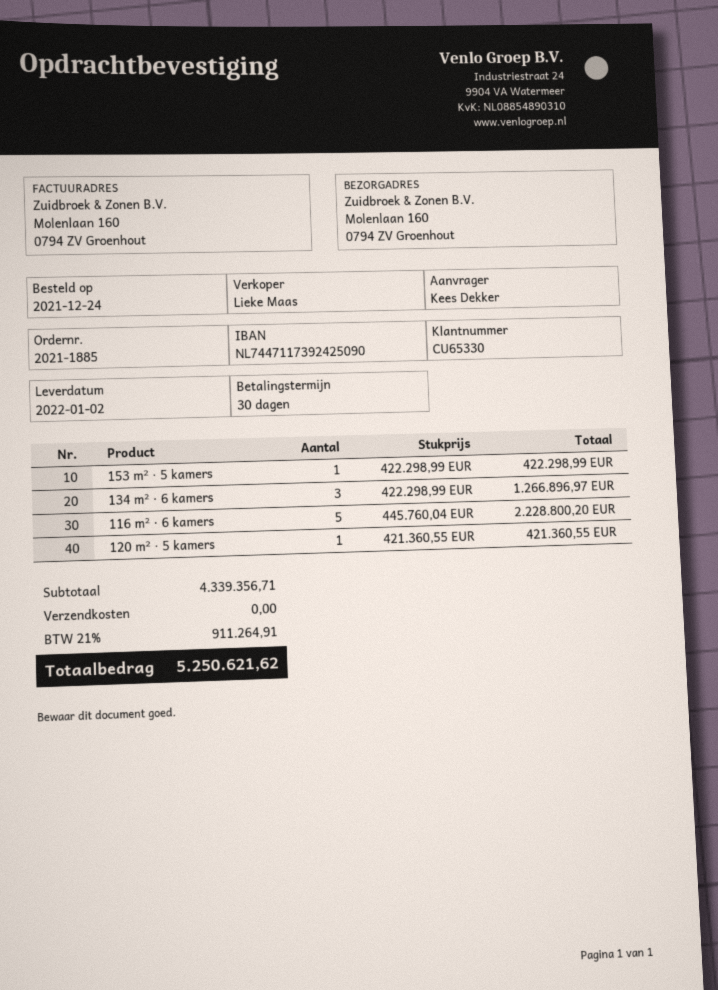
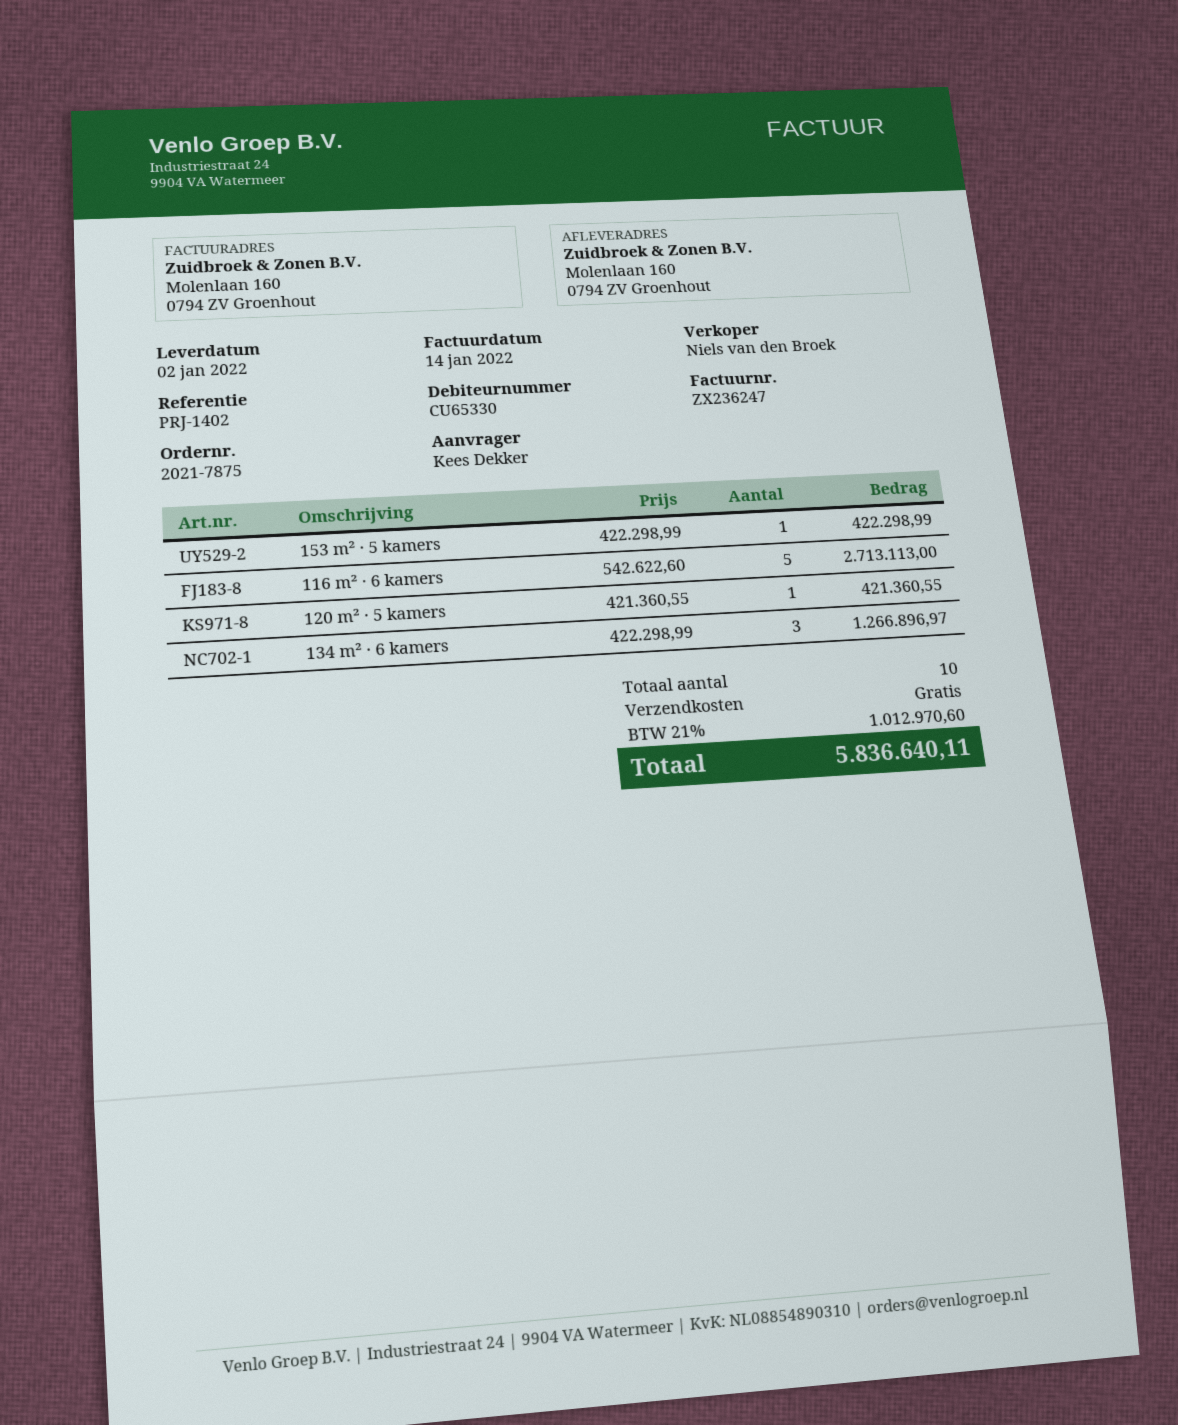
order number: 2021-1885 -> 2021-7875
sales rep: Lieke Maas -> Niels van den Broek
116 m² · 6 kamers: 5 x 445760.04 = 2228800.20 -> 5 x 542622.60 = 2713113.00
tax: 21% = 911264.91 -> 21% = 1012970.60
total: 5250621.62 -> 5836640.11

